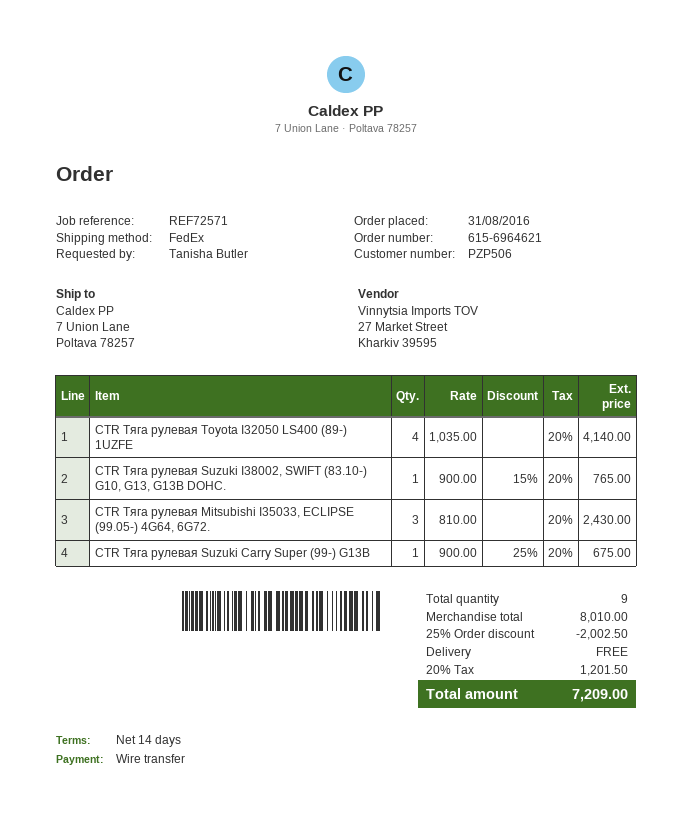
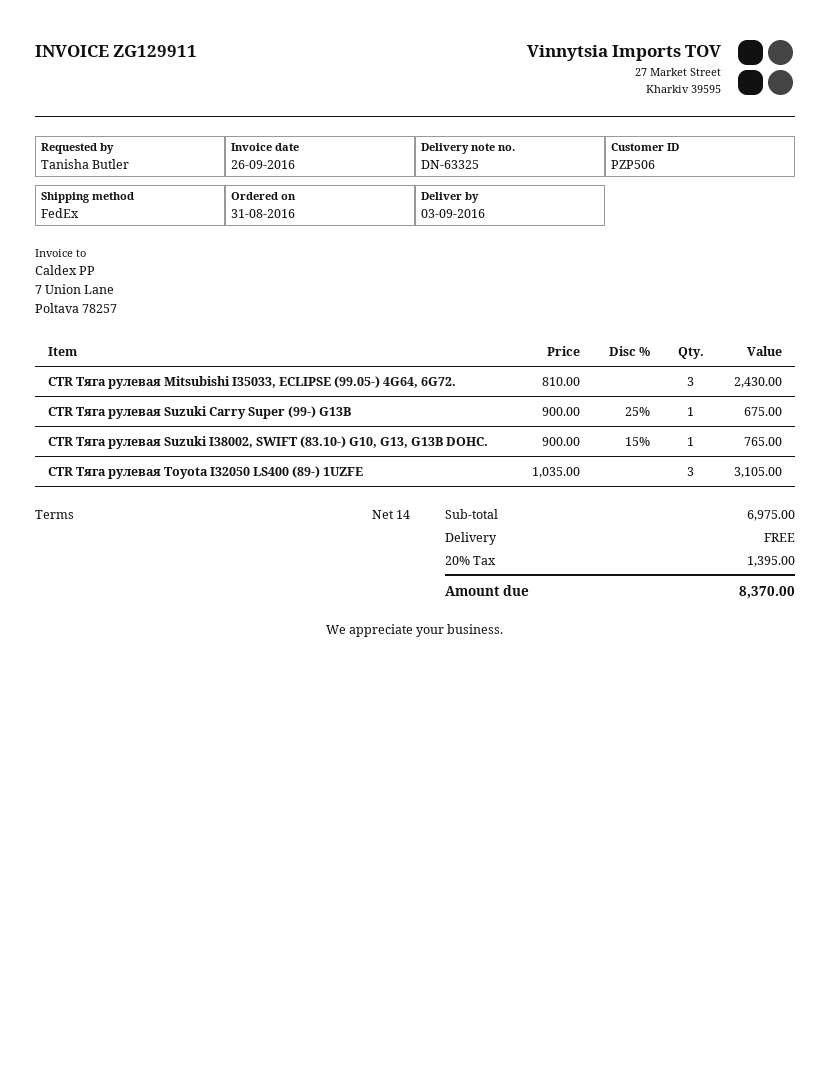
CTR Тяга рулевая Toyota I32050 LS400 (89-) 1UZFE: 4 x 1035.00 = 4140.00 -> 3 x 1035.00 = 3105.00
subtotal: 8010.00 -> 6975.00
discount: 25% = 2002.50 -> none
tax: 20% = 1201.50 -> 20% = 1395.00
total: 7209.00 -> 8370.00

